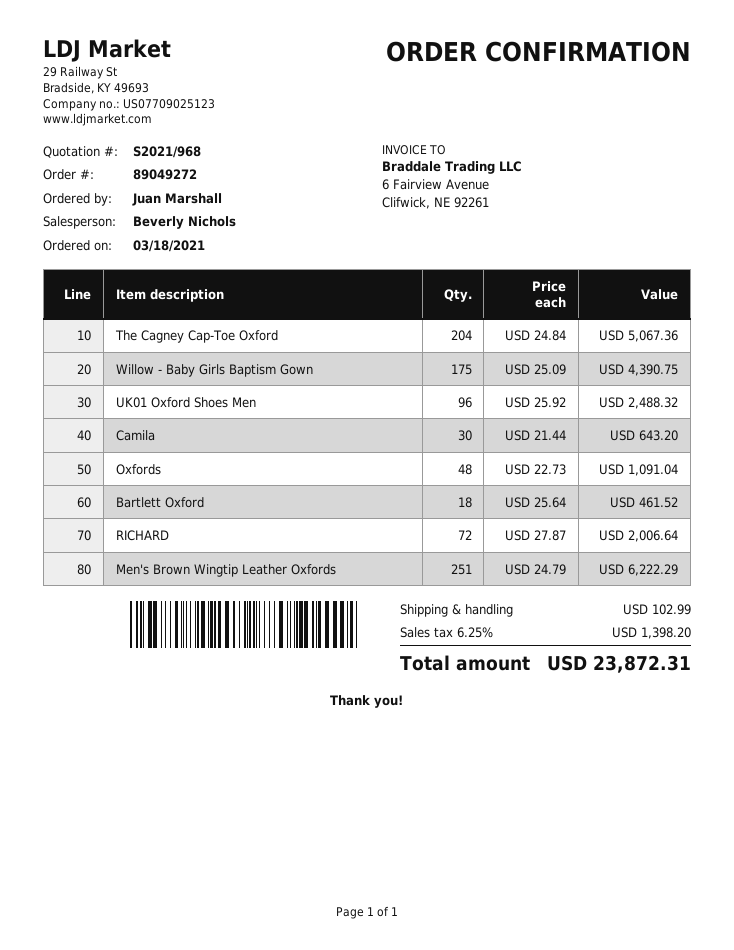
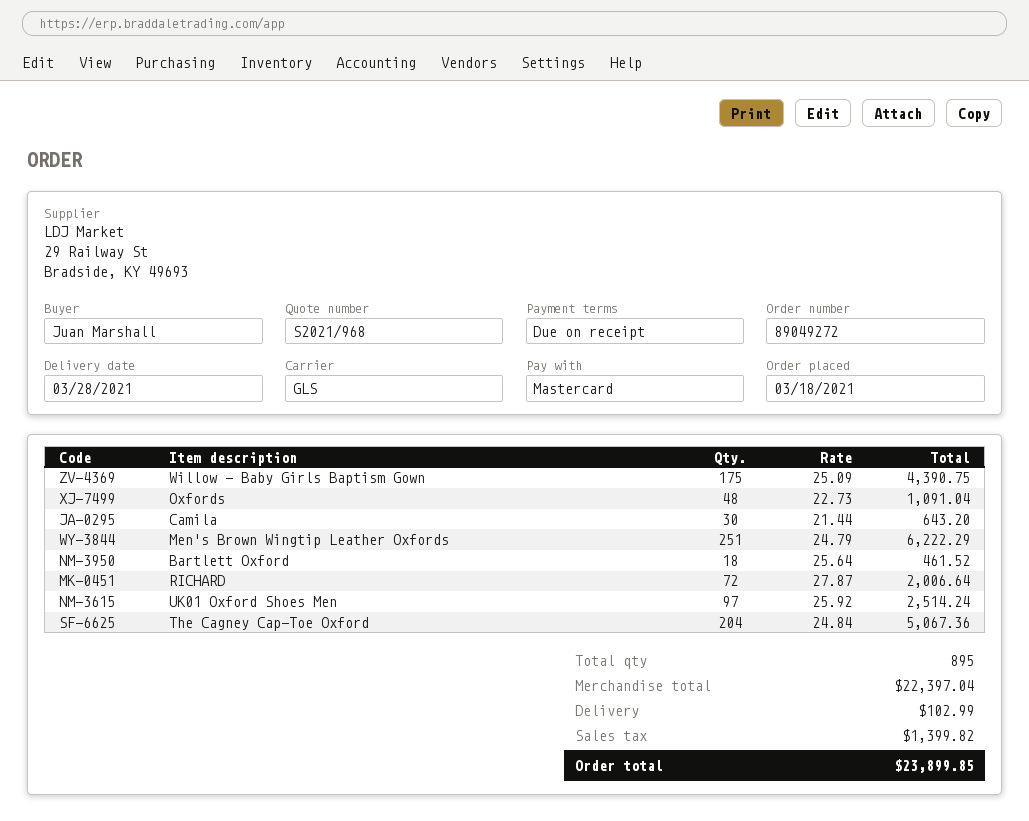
UK01 Oxford Shoes Men: 96 x 25.92 = 2488.32 -> 97 x 25.92 = 2514.24
tax: 1398.20 -> 1399.82
total: 23872.31 -> 23899.85

